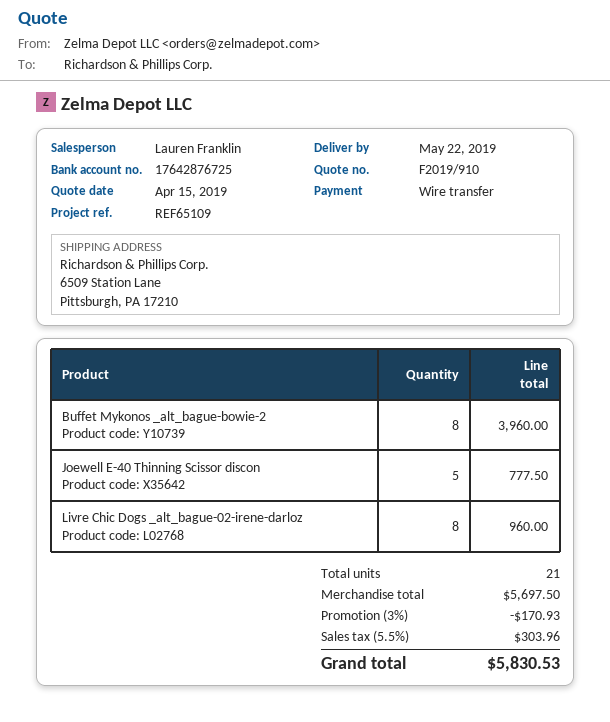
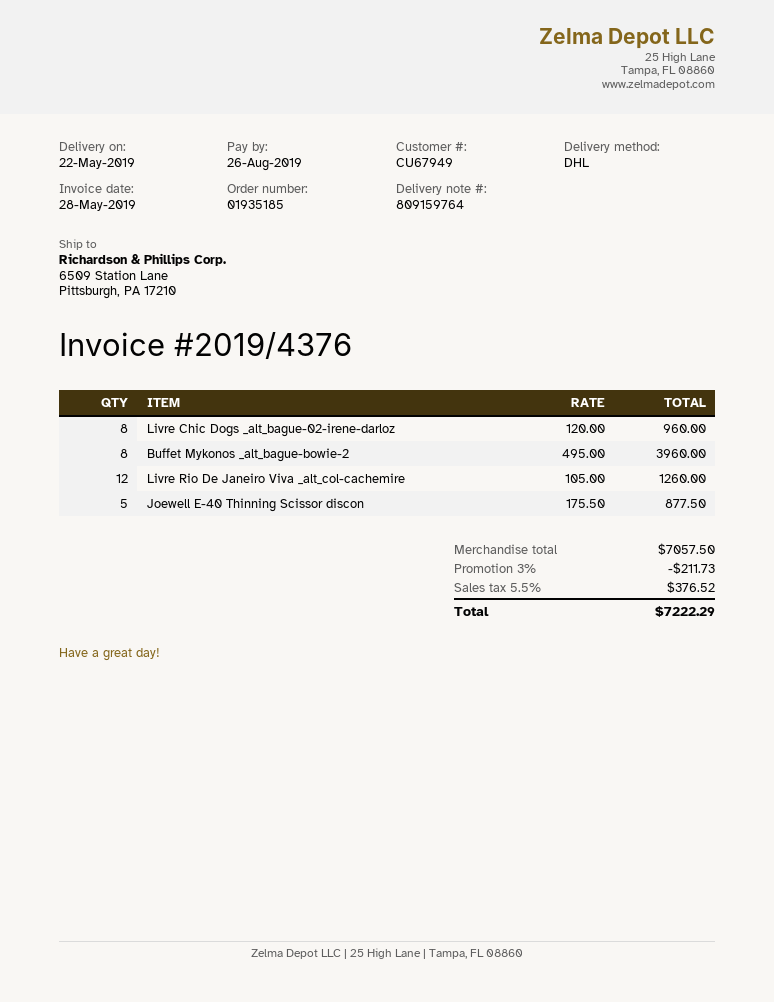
Joewell E-40 Thinning Scissor discon: 5 for 777.50 -> 5 for 877.50
Livre Rio De Janeiro Viva _alt_col-cachemire: none -> 12 for 1260.00
subtotal: 5697.50 -> 7057.50
discount: 3% = 170.93 -> 3% = 211.73
tax: 5.5% = 303.96 -> 5.5% = 376.52
total: 5830.53 -> 7222.29

